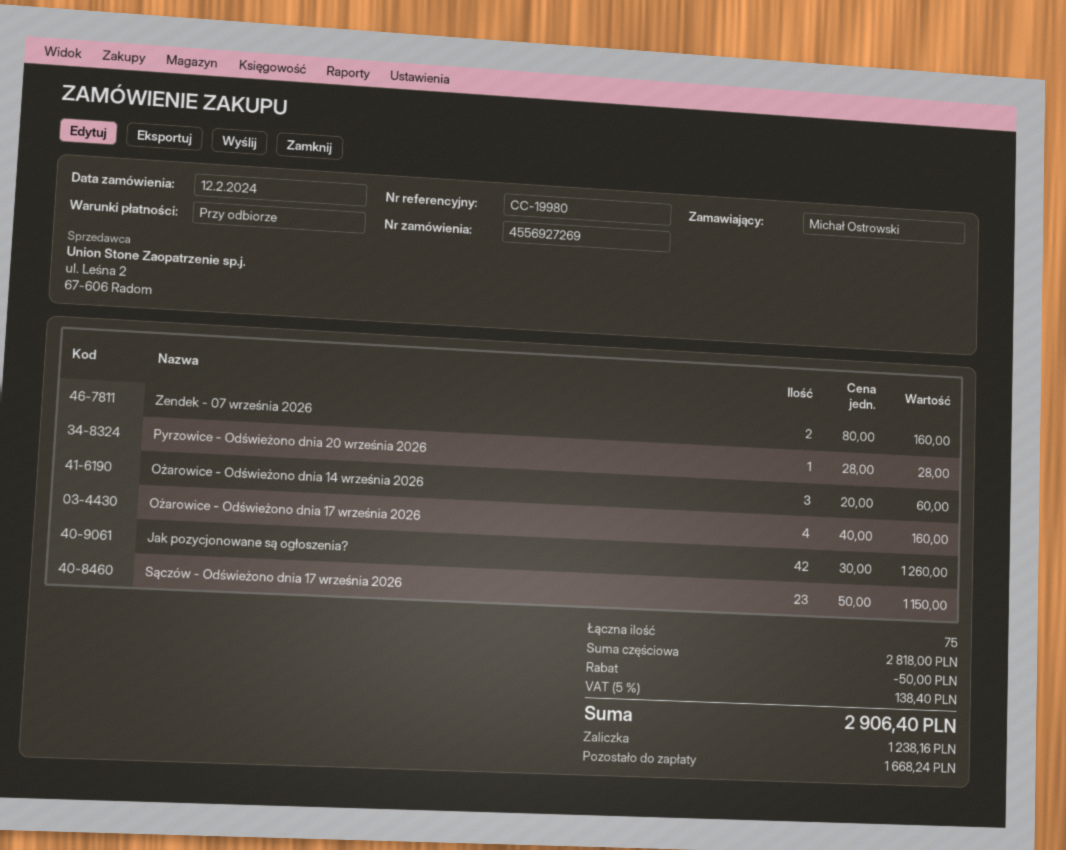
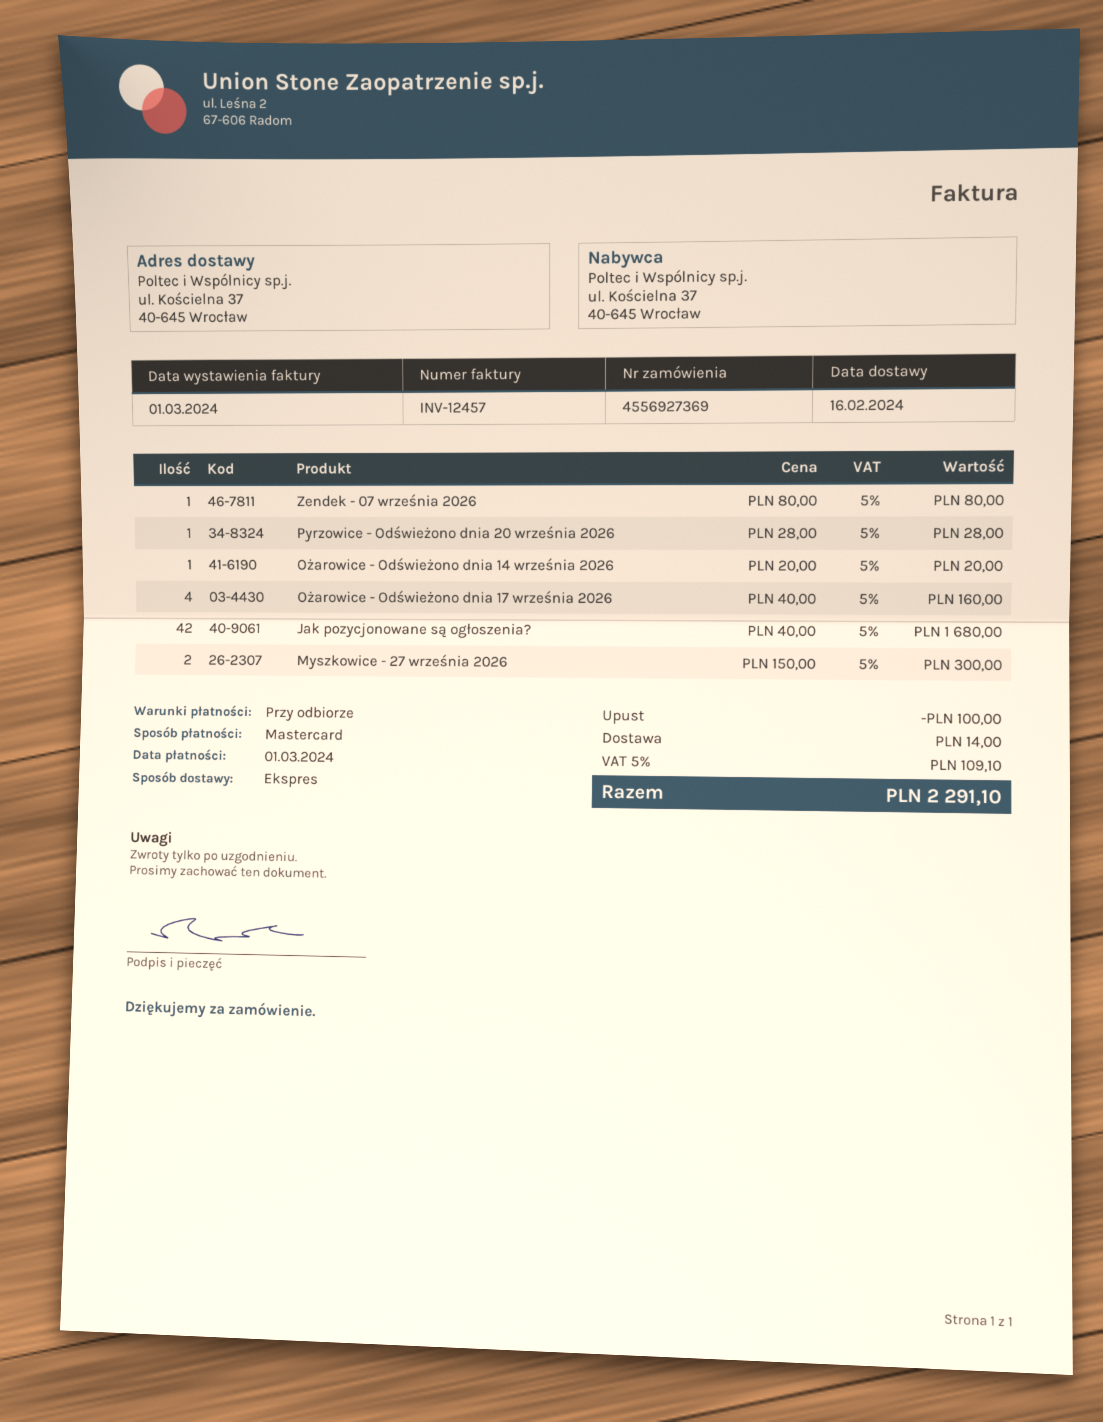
order number: 4556927269 -> 4556927369
Zendek - 07 września 2026: 2 x 80.00 = 160.00 -> 1 x 80.00 = 80.00
Ożarowice - Odświeżono dnia 14 września 2026: 3 x 20.00 = 60.00 -> 1 x 20.00 = 20.00
Jak pozycjonowane są ogłoszenia?: 42 x 30.00 = 1260.00 -> 42 x 40.00 = 1680.00
Sączów - Odświeżono dnia 17 września 2026: 23 x 50.00 = 1150.00 -> none
Myszkowice - 27 września 2026: none -> 2 x 150.00 = 300.00
discount: 50.00 -> 100.00
shipping: none -> 14.00
tax: 5% = 138.40 -> 5% = 109.10
total: 2906.40 -> 2291.10

